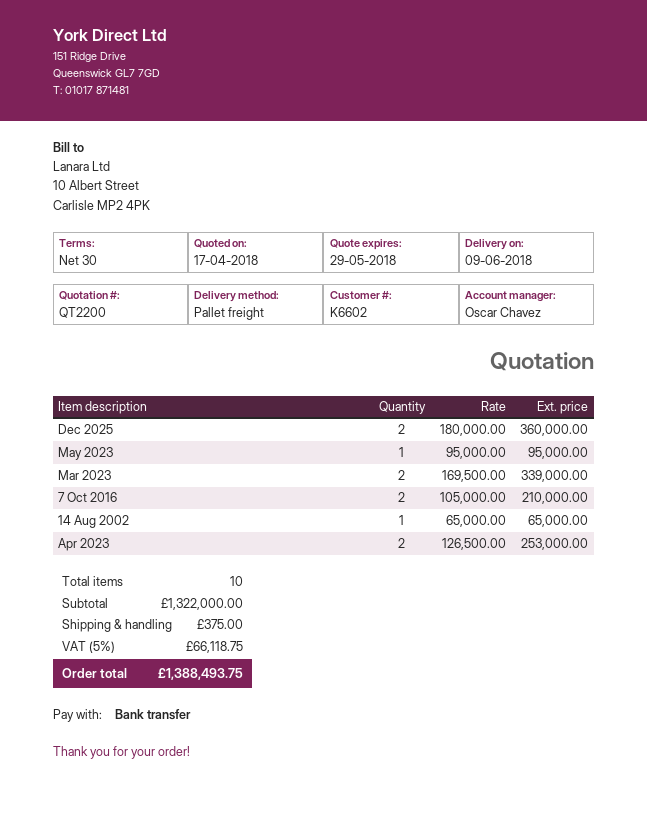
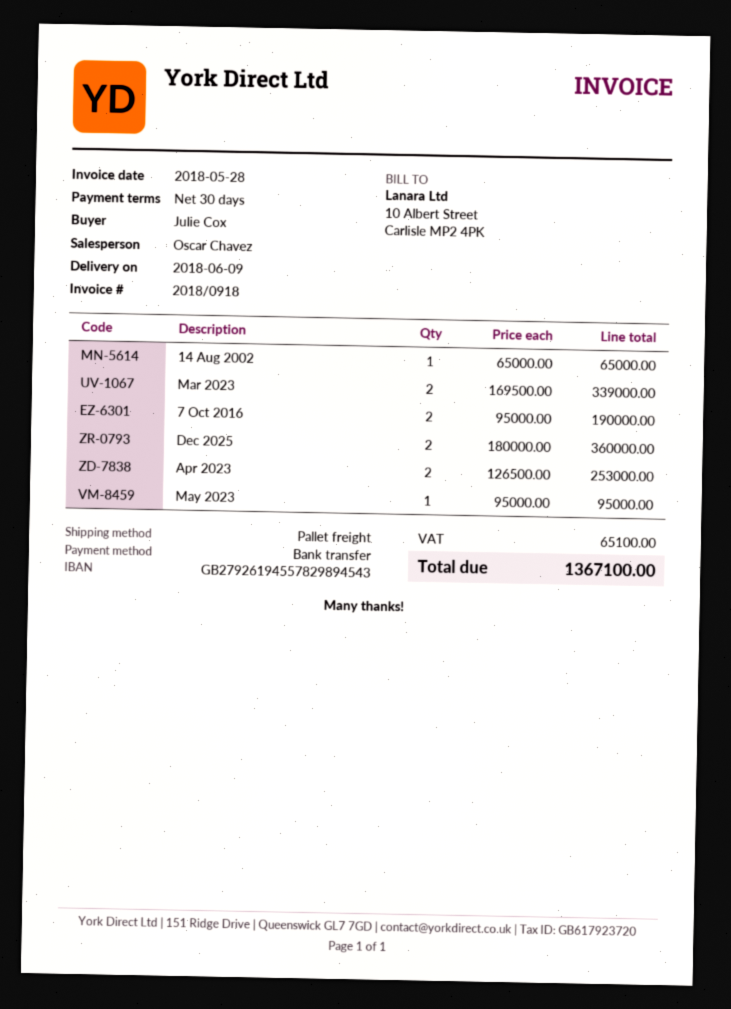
7 Oct 2016: 2 x 105000.00 = 210000.00 -> 2 x 95000.00 = 190000.00
shipping: 375.00 -> none
tax: 66118.75 -> 65100.00
total: 1388493.75 -> 1367100.00

